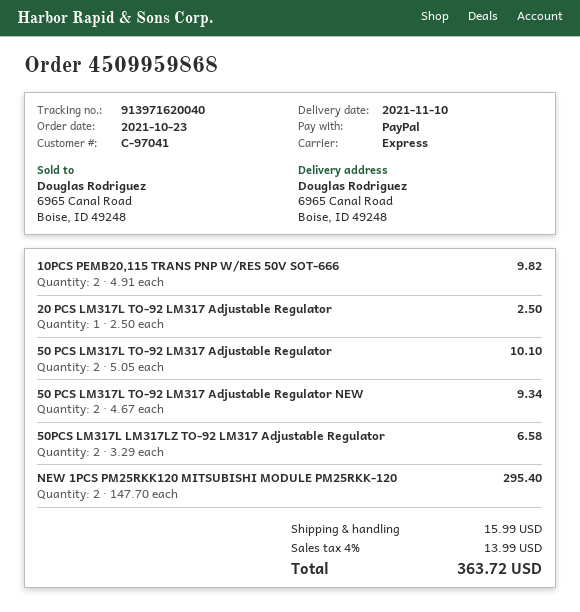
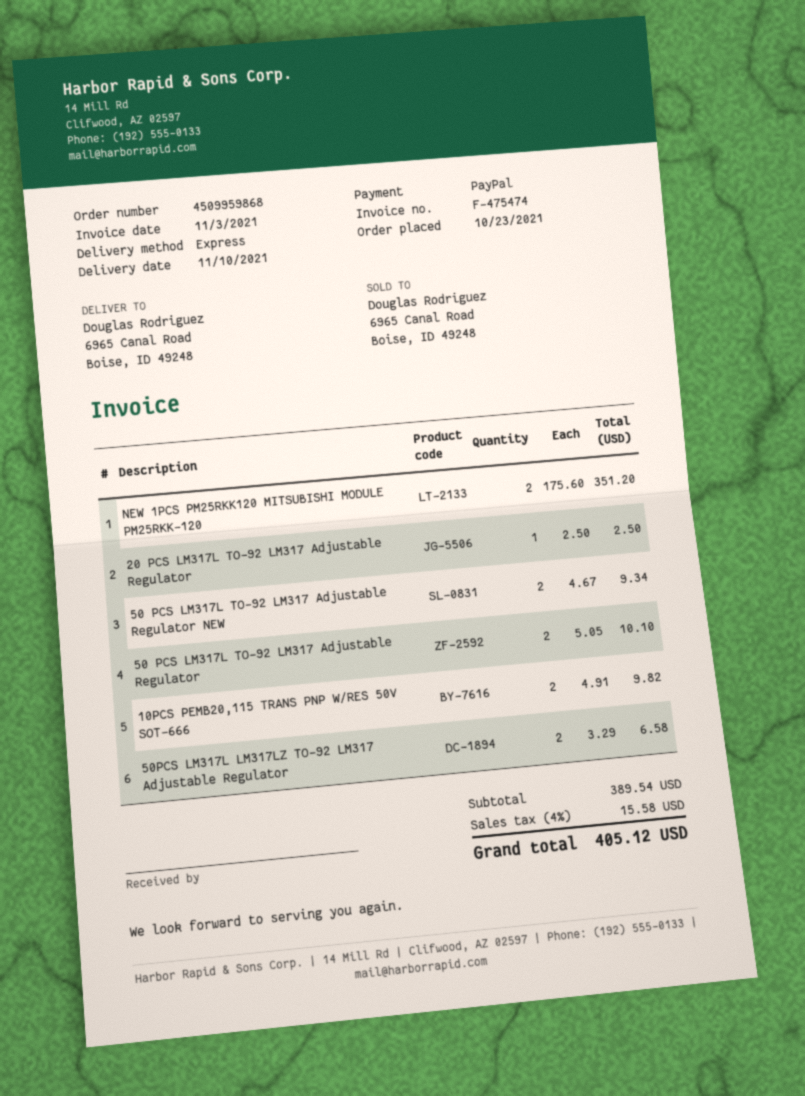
NEW 1PCS PM25RKK120 MITSUBISHI MODULE PM25RKK-120: 2 x 147.70 = 295.40 -> 2 x 175.60 = 351.20
shipping: 15.99 -> none
tax: 4% = 13.99 -> 4% = 15.58
total: 363.72 -> 405.12

